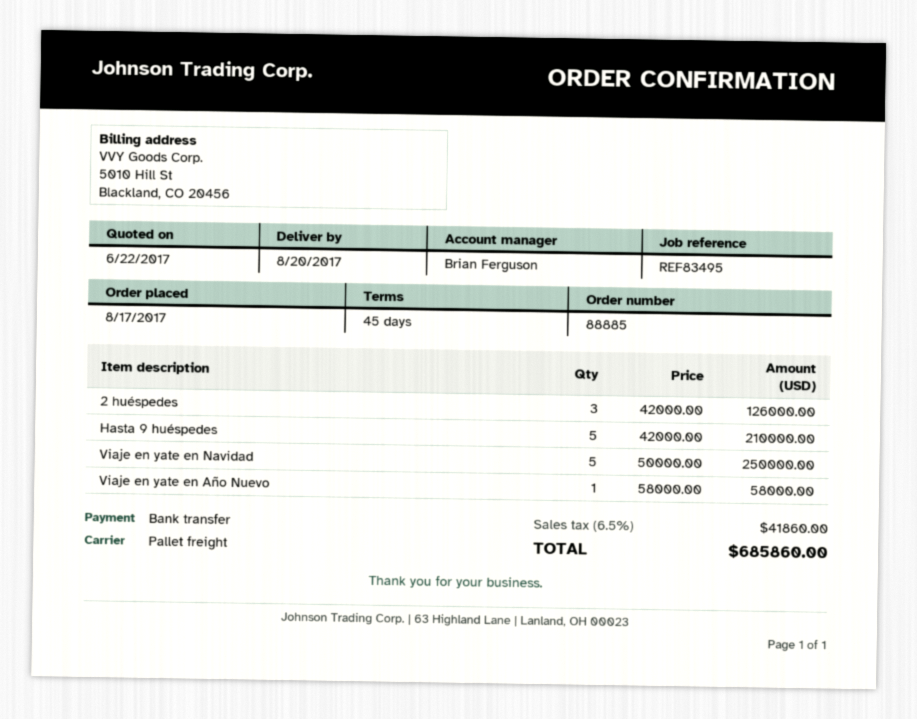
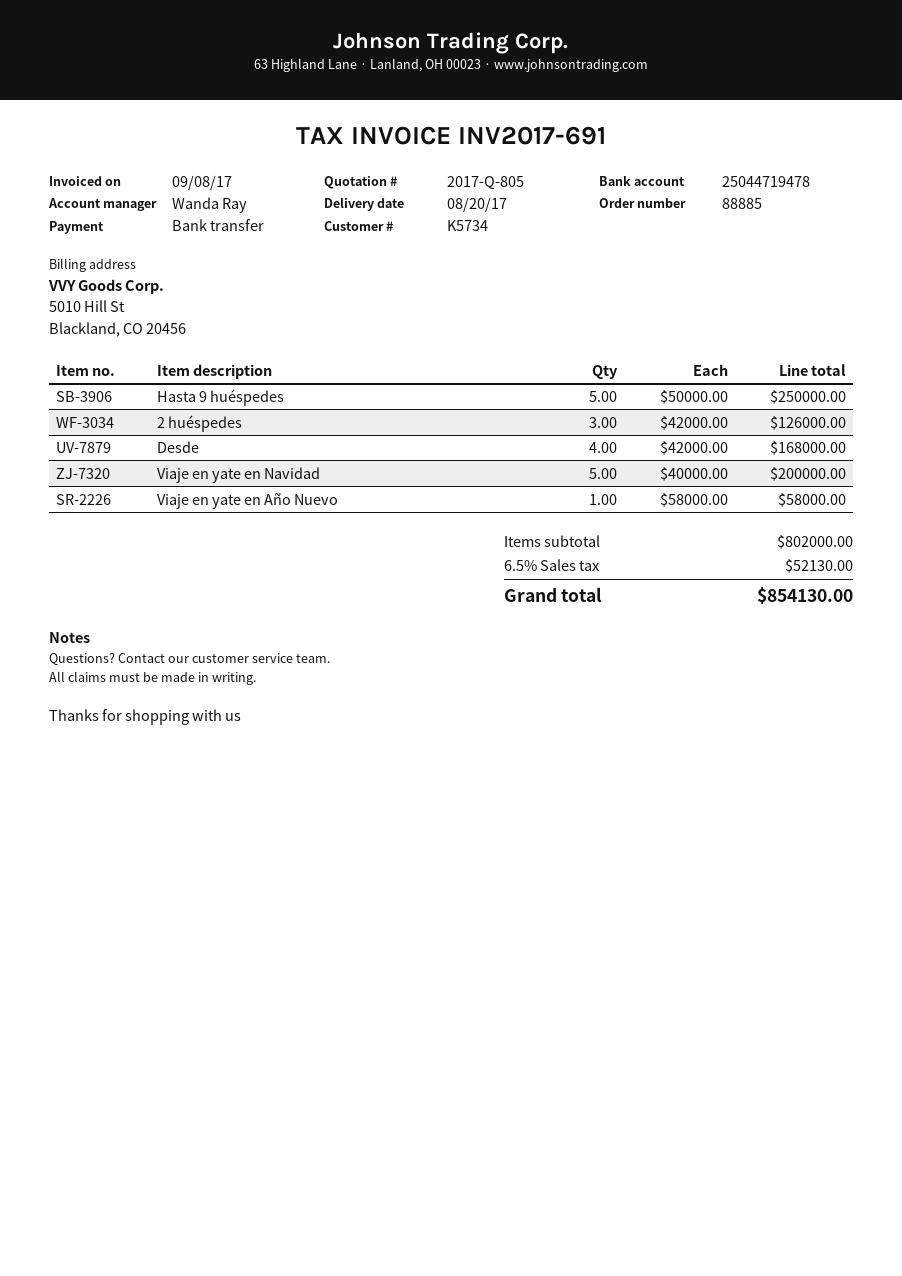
sales rep: Brian Ferguson -> Wanda Ray
Hasta 9 huéspedes: 5 x 42000.00 = 210000.00 -> 5 x 50000.00 = 250000.00
Viaje en yate en Navidad: 5 x 50000.00 = 250000.00 -> 5 x 40000.00 = 200000.00
Desde: none -> 4 x 42000.00 = 168000.00
tax: 6.5% = 41860.00 -> 6.5% = 52130.00
total: 685860.00 -> 854130.00

